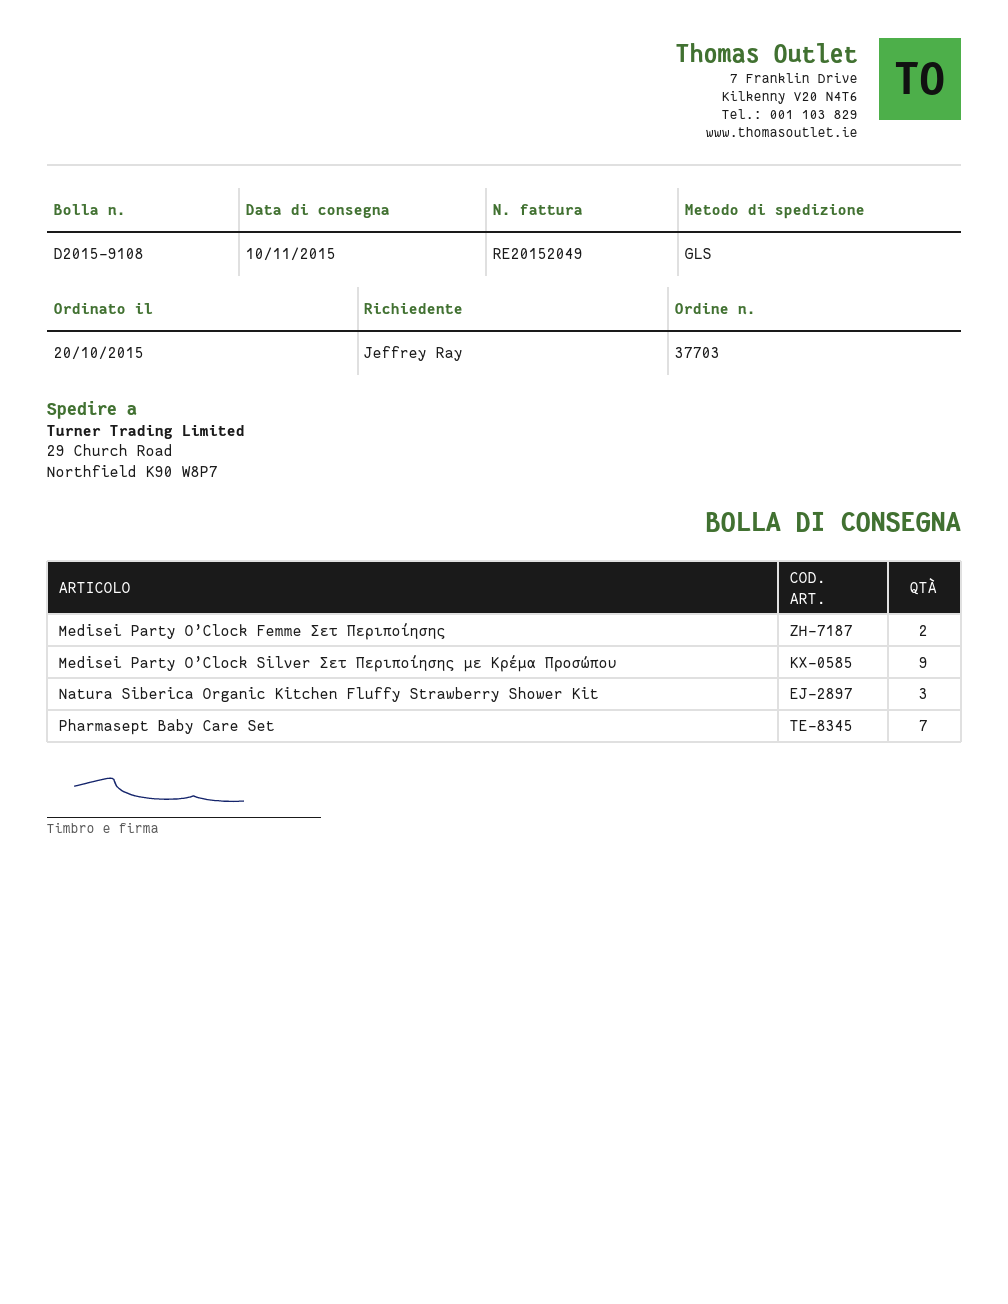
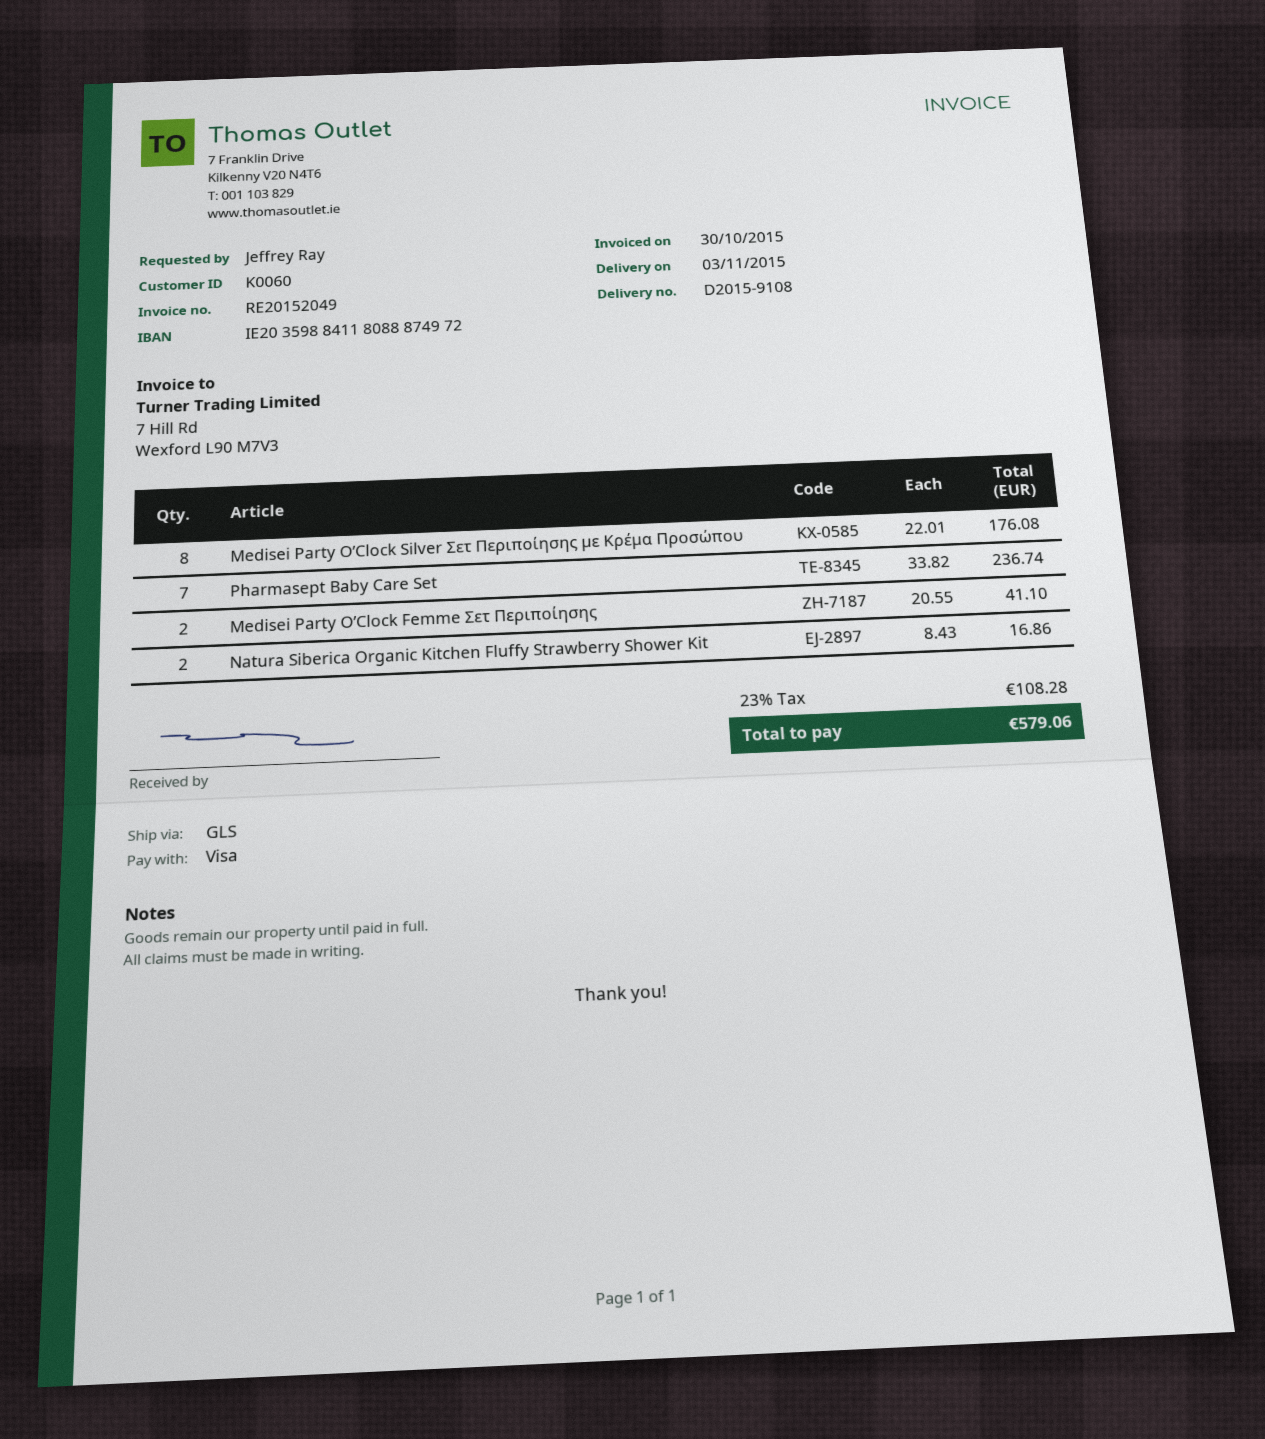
delivery date: 2015-11-10 -> 2015-11-03
Medisei Party O’Clock Silver Σετ Περιποίησης με Κρέμα Προσώπου: 9 -> 8
Natura Siberica Organic Kitchen Fluffy Strawberry Shower Kit: 3 -> 2

